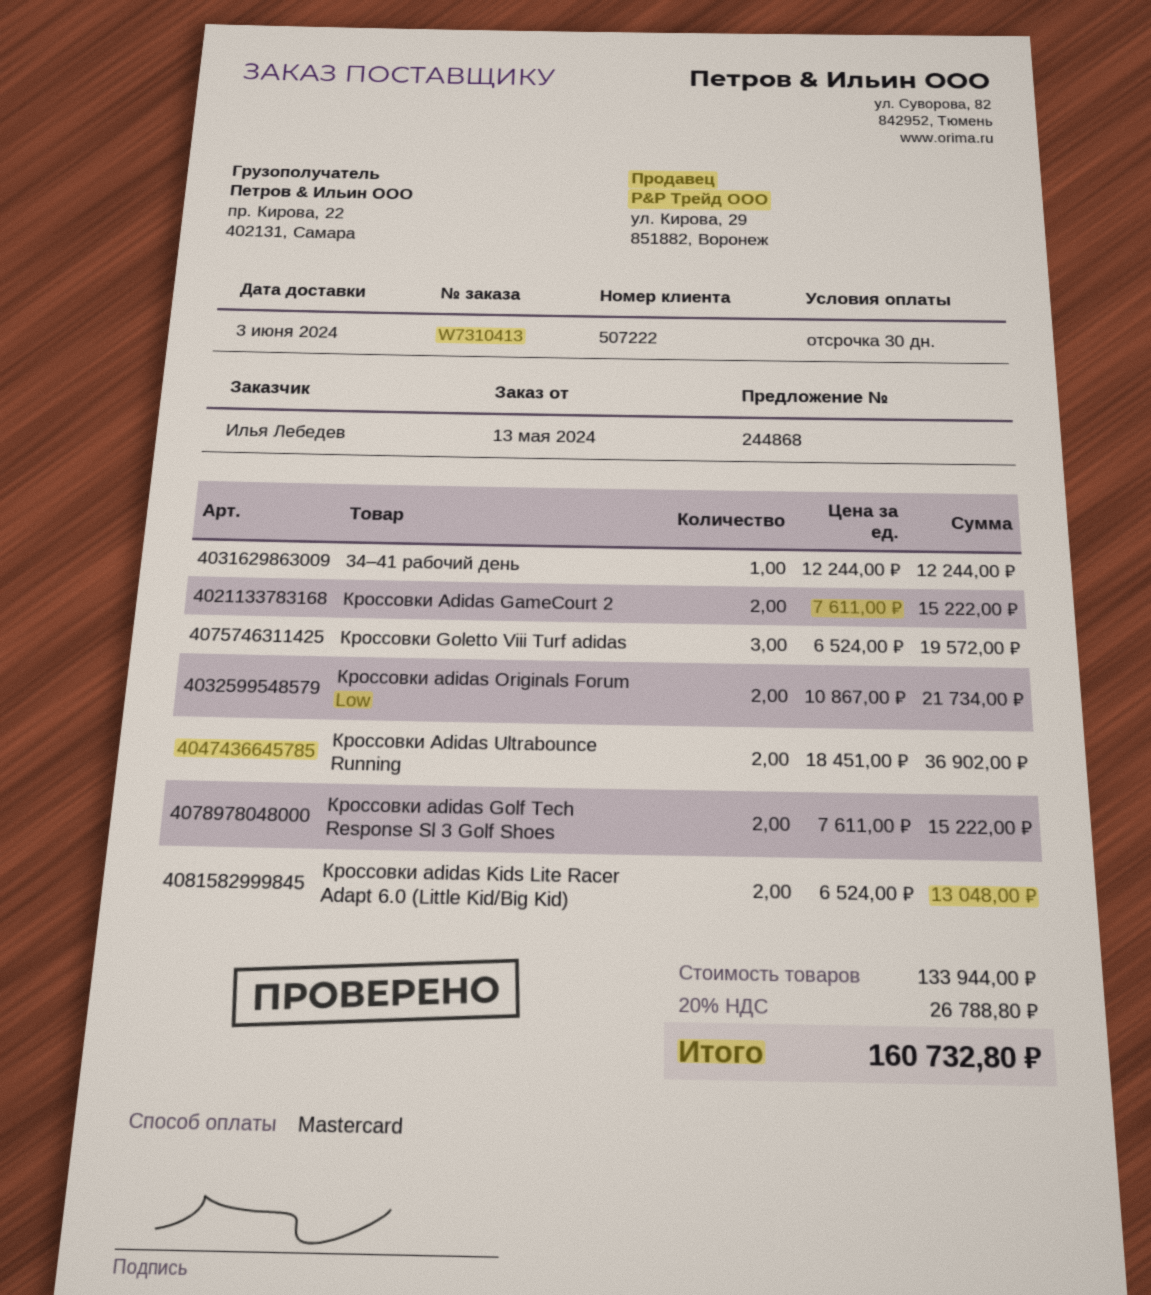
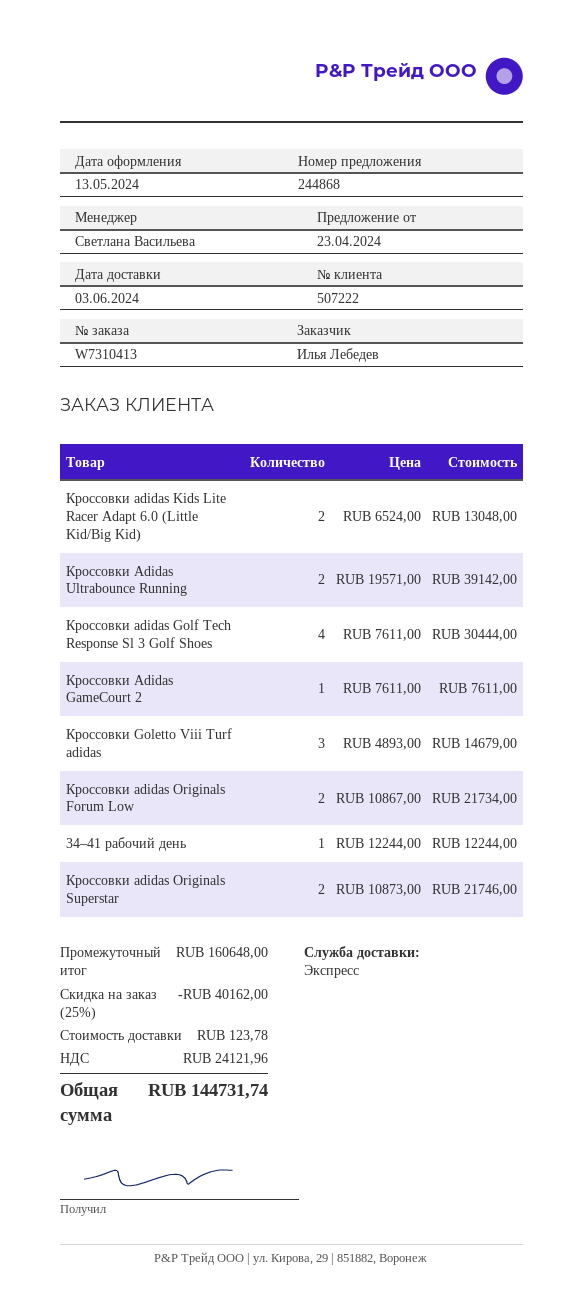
Кроссовки Adidas GameCourt 2: 2 x 7611.00 = 15222.00 -> 1 x 7611.00 = 7611.00
Кроссовки Goletto Viii Turf adidas: 3 x 6524.00 = 19572.00 -> 3 x 4893.00 = 14679.00
Кроссовки Adidas Ultrabounce Running: 2 x 18451.00 = 36902.00 -> 2 x 19571.00 = 39142.00
Кроссовки adidas Golf Tech Response Sl 3 Golf Shoes: 2 x 7611.00 = 15222.00 -> 4 x 7611.00 = 30444.00
Кроссовки adidas Originals Superstar: none -> 2 x 10873.00 = 21746.00
subtotal: 133944.00 -> 160648.00
discount: none -> 25% = 40162.00
shipping: none -> 123.78
tax: 26788.80 -> 24121.96
total: 160732.80 -> 144731.74

